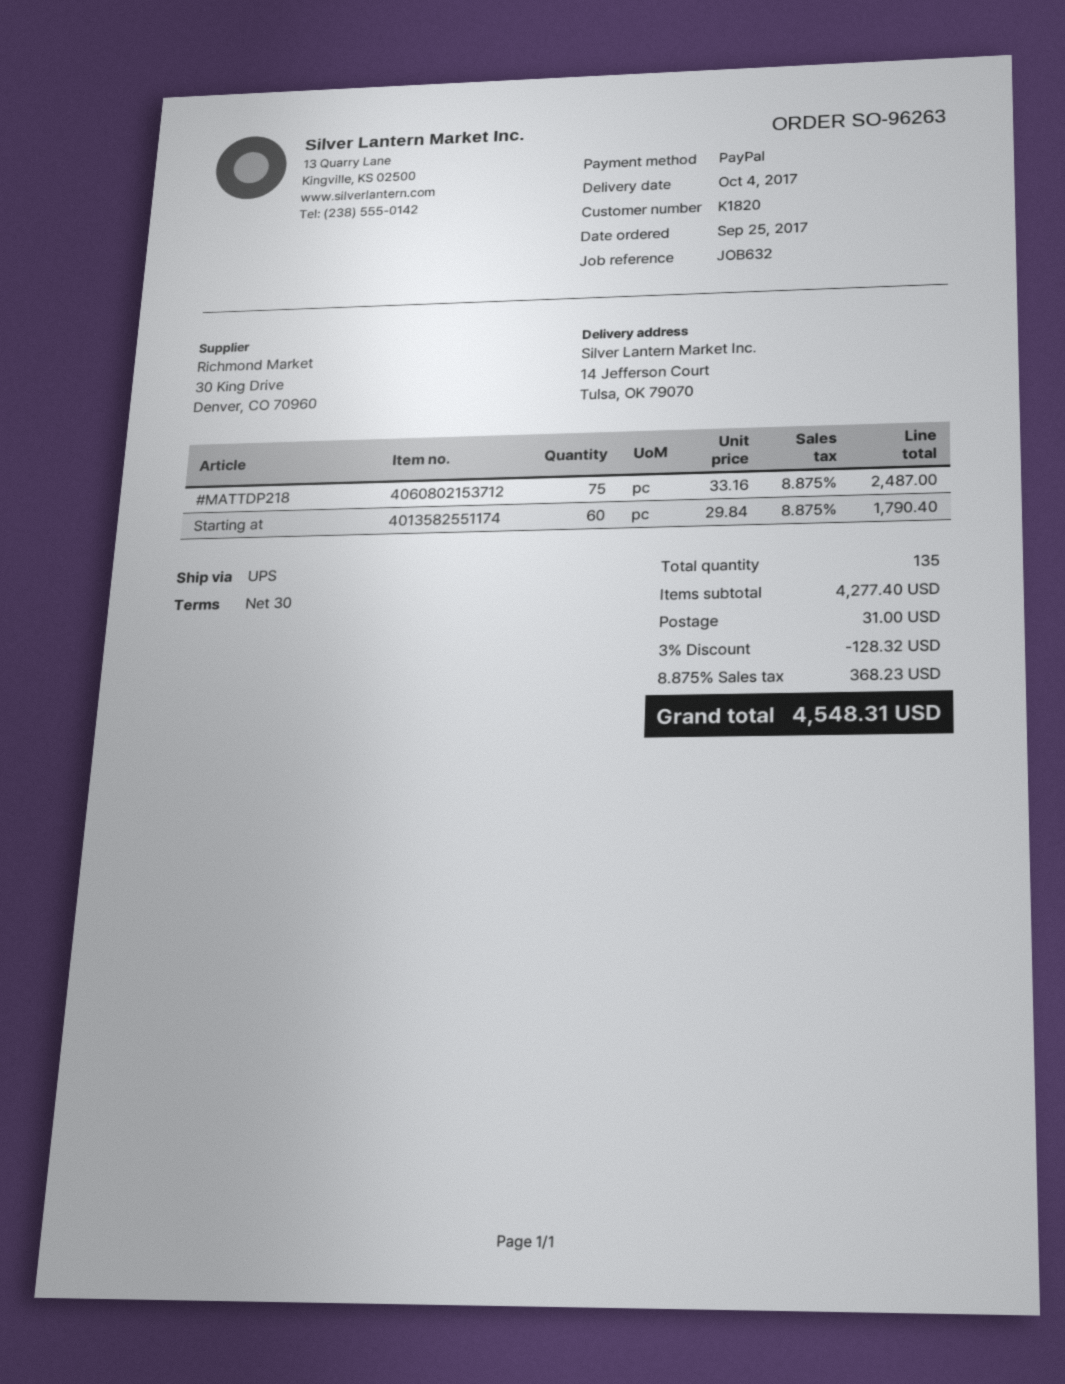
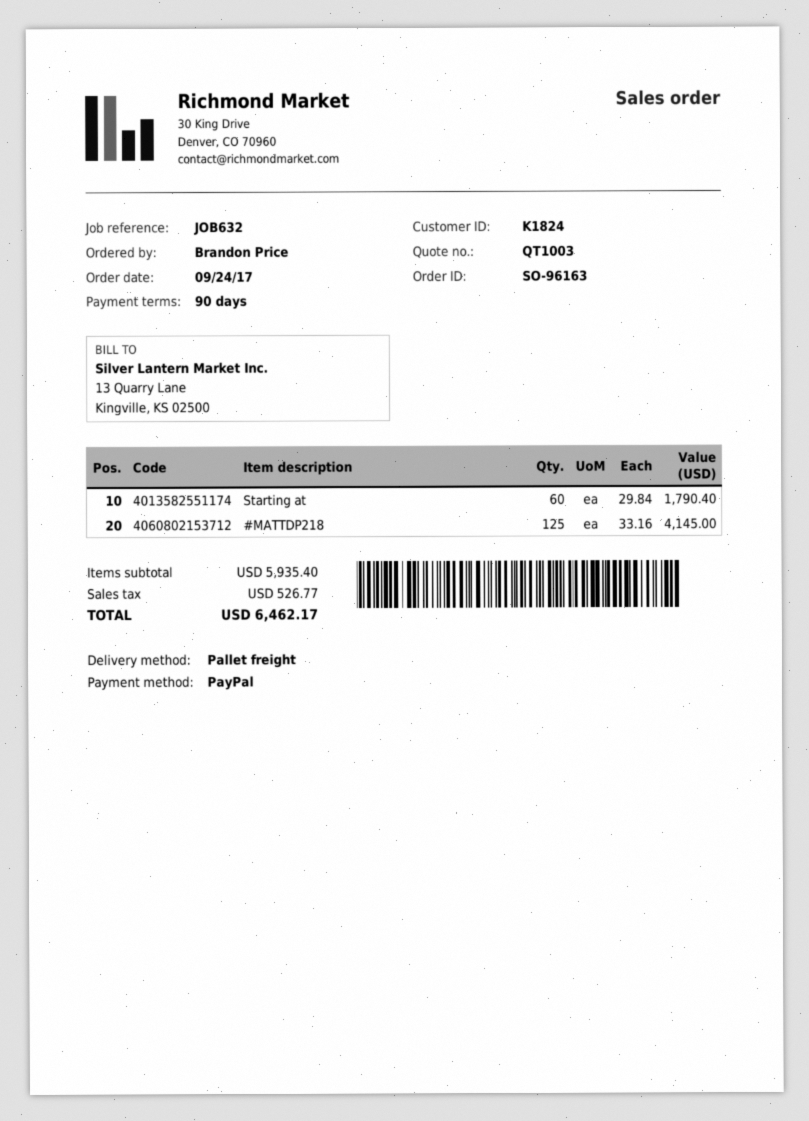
order number: SO-96263 -> SO-96163
order date: 2017-09-25 -> 2017-09-24
payment terms: 30 days -> 90 days
customer number: K1820 -> K1824
shipping method: UPS -> pallet freight
#MATTDP218: 75 x 33.16 = 2487.00 -> 125 x 33.16 = 4145.00
subtotal: 4277.40 -> 5935.40
discount: 3% = 128.32 -> none
shipping: 31.00 -> none
tax: 368.23 -> 526.77
total: 4548.31 -> 6462.17

